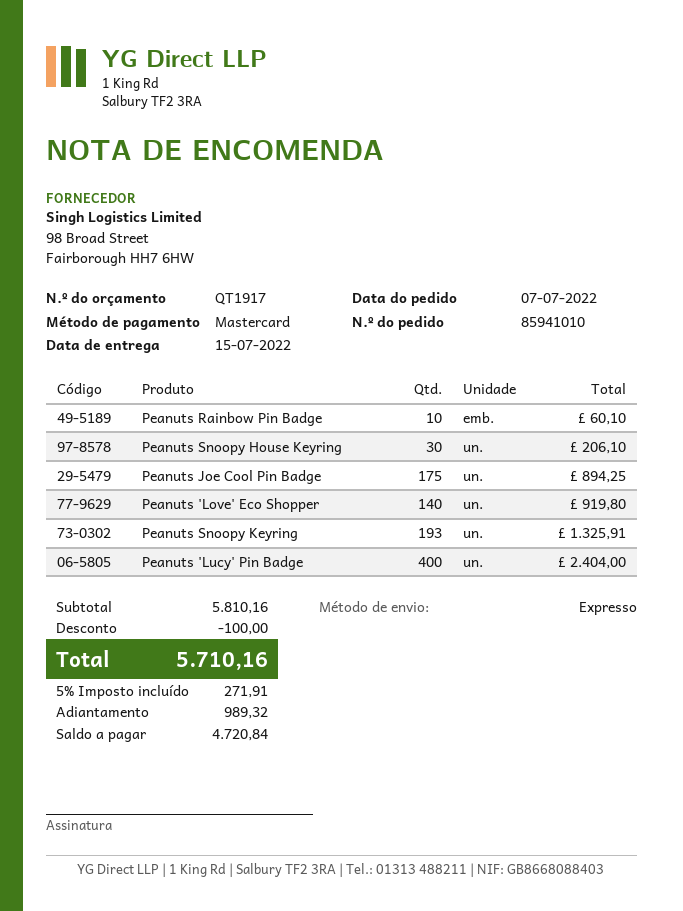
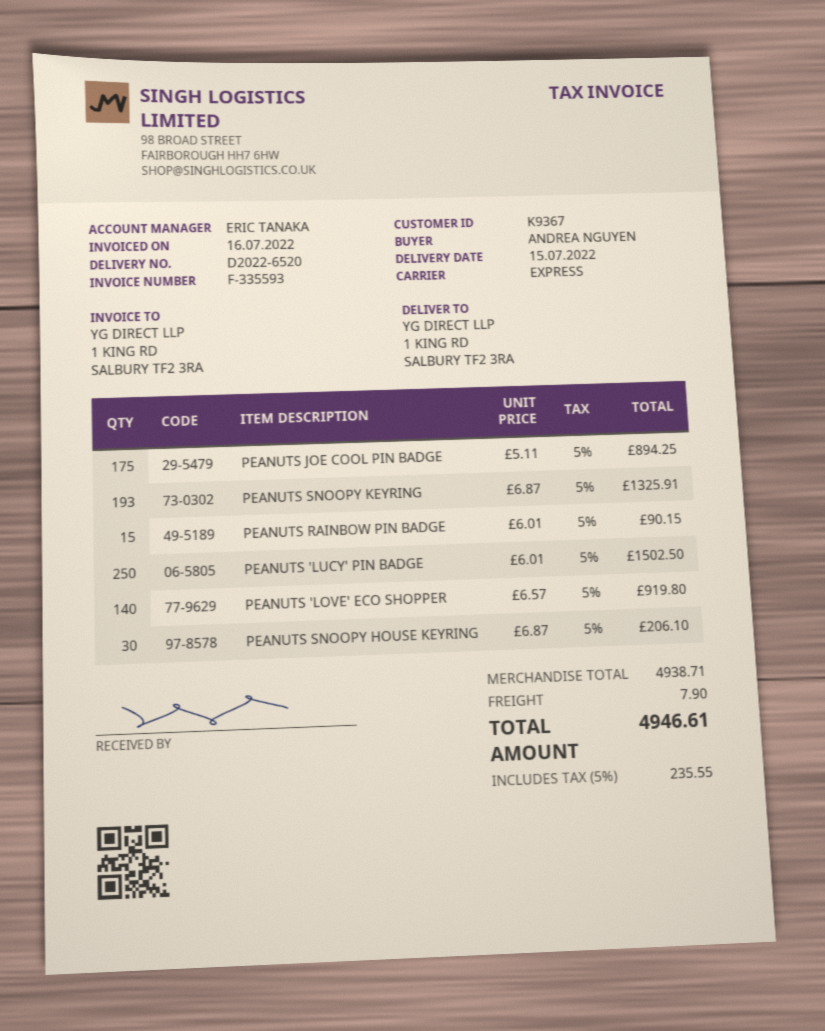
Peanuts Rainbow Pin Badge: 10 for 60.10 -> 15 for 90.15
Peanuts 'Lucy' Pin Badge: 400 for 2404.00 -> 250 for 1502.50
subtotal: 5810.16 -> 4938.71
discount: 100.00 -> none
shipping: none -> 7.90
tax: 5% = 271.91 -> 5% = 235.55
total: 5710.16 -> 4946.61

